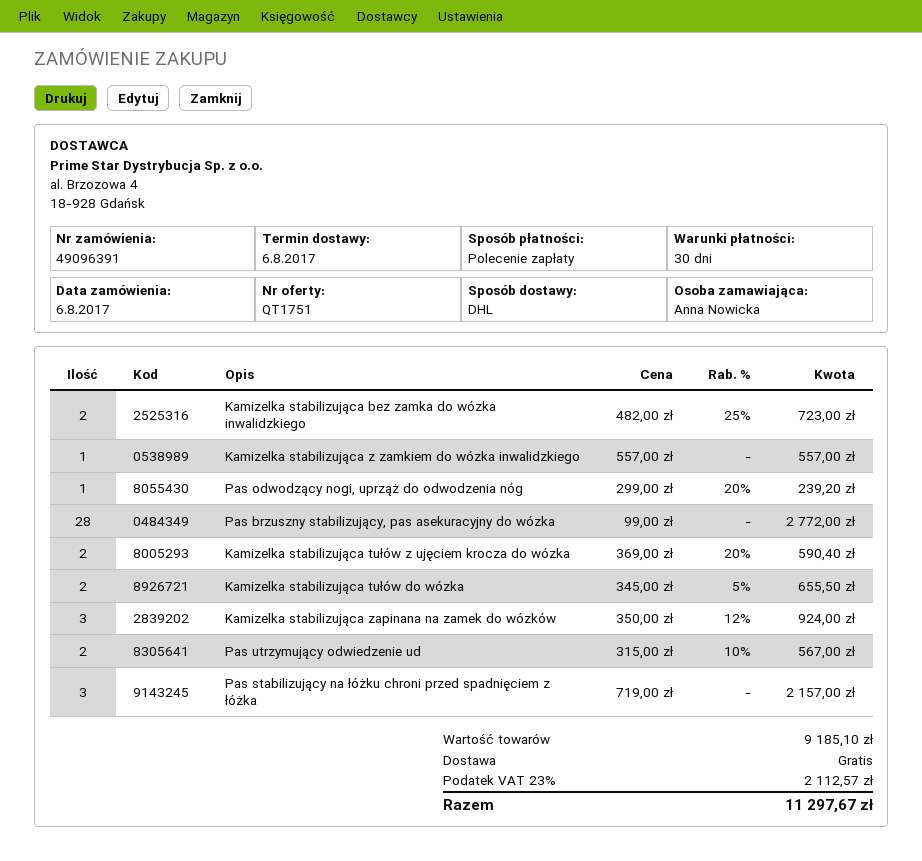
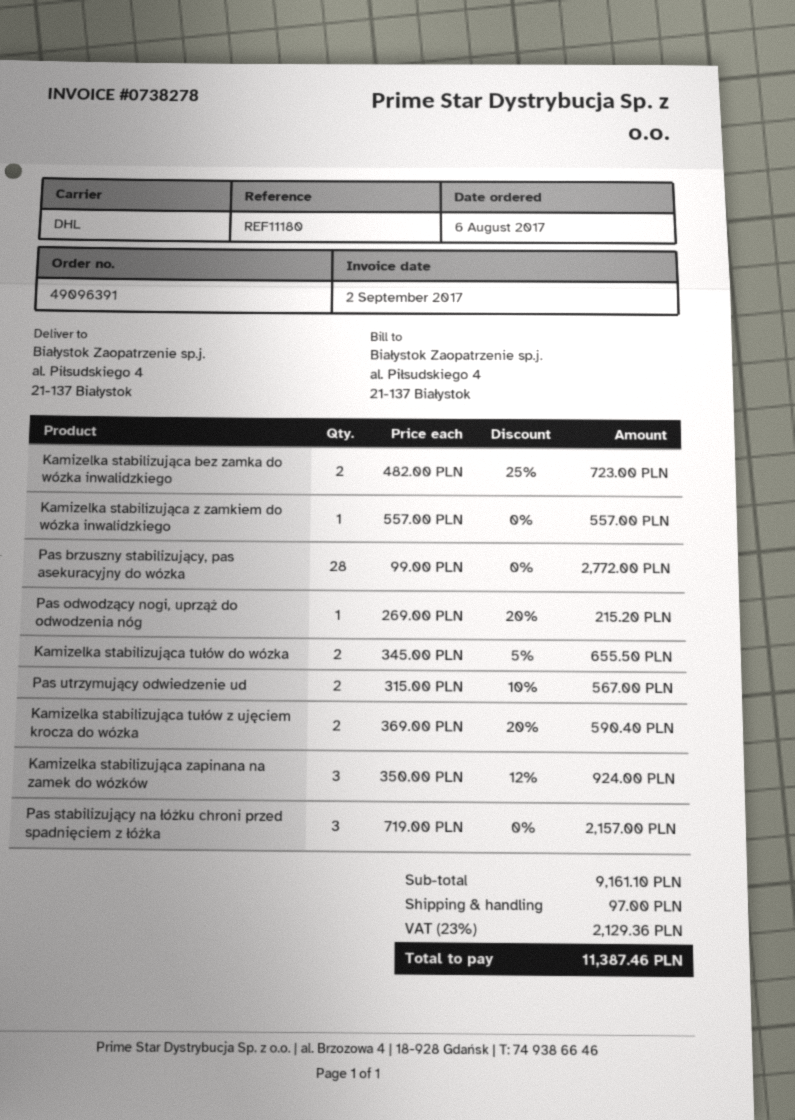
Pas odwodzący nogi, uprząż do odwodzenia nóg: 1 x 299.00 - 20% = 239.20 -> 1 x 269.00 - 20% = 215.20
subtotal: 9185.10 -> 9161.10
shipping: 0.00 -> 97.00
tax: 23% = 2112.57 -> 23% = 2129.36
total: 11297.67 -> 11387.46

